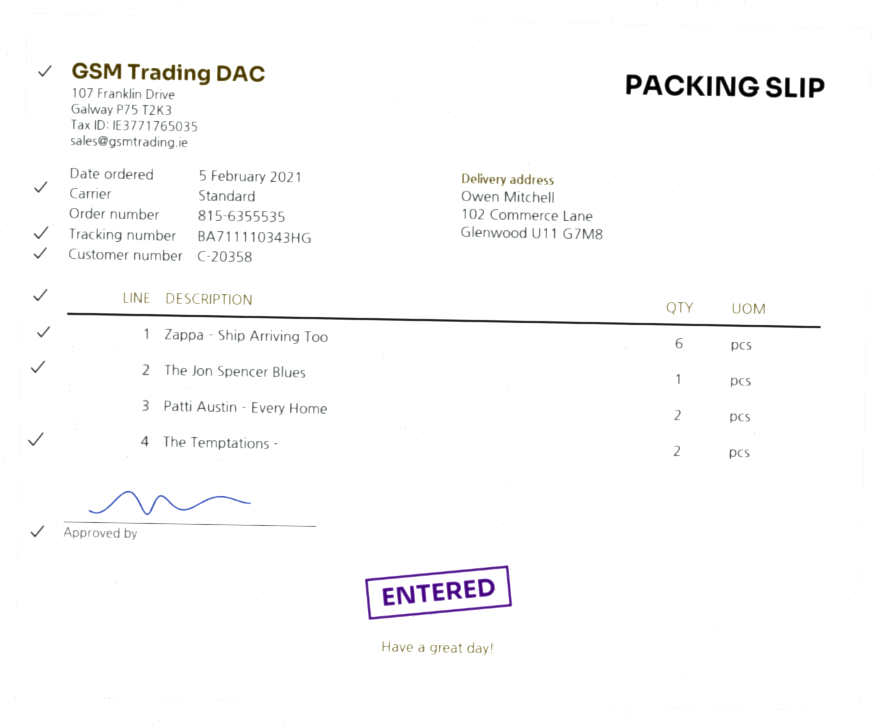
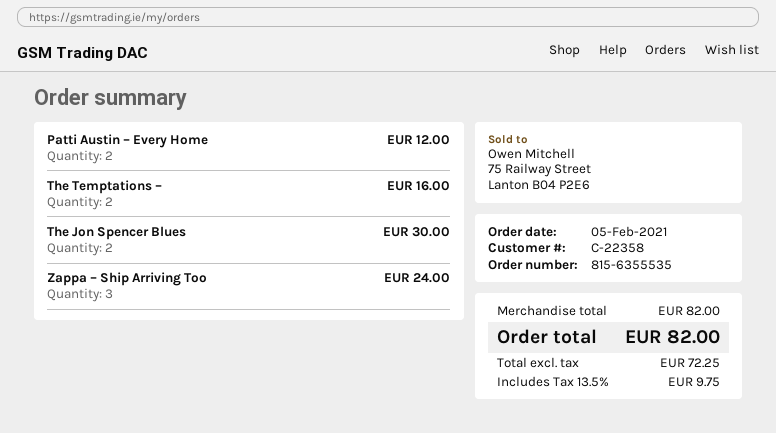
customer number: C-20358 -> C-22358
Zappa – Ship Arriving Too: 6 -> 3
The Jon Spencer Blues: 1 -> 2

